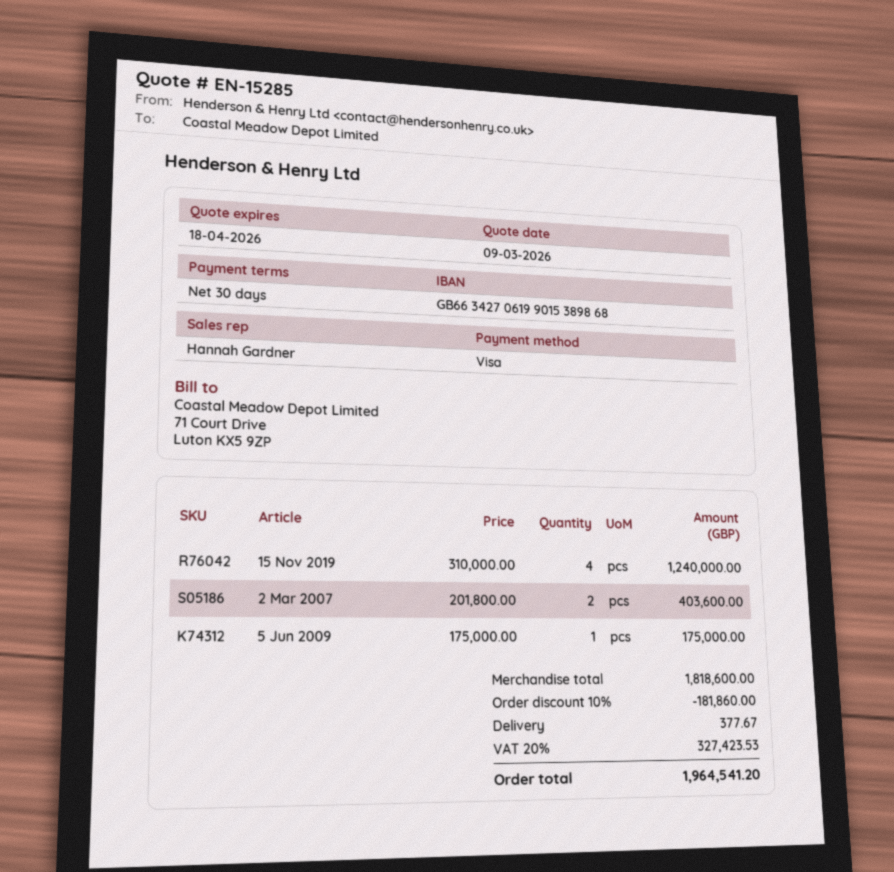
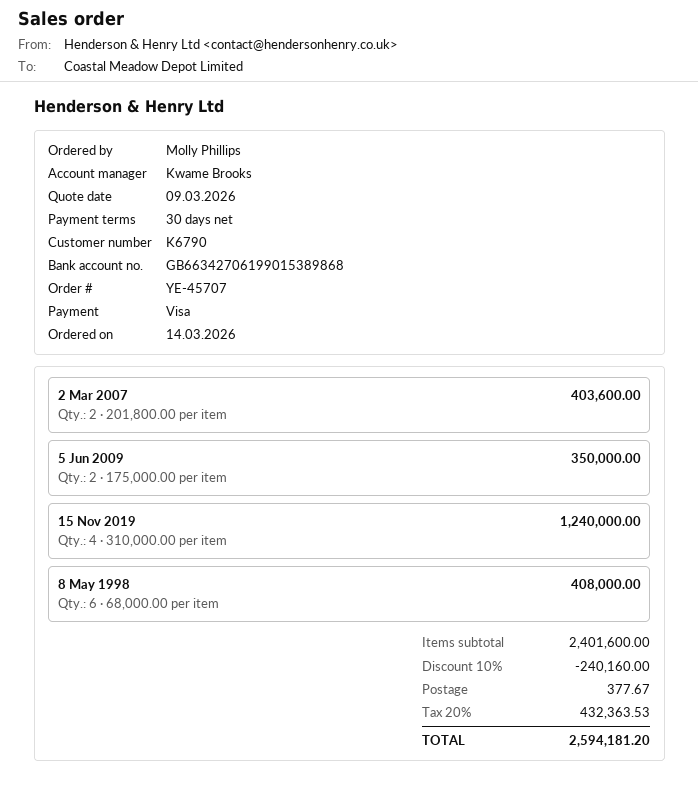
sales rep: Hannah Gardner -> Kwame Brooks
5 Jun 2009: 1 x 175000.00 = 175000.00 -> 2 x 175000.00 = 350000.00
8 May 1998: none -> 6 x 68000.00 = 408000.00
subtotal: 1818600.00 -> 2401600.00
discount: 10% = 181860.00 -> 10% = 240160.00
tax: 20% = 327423.53 -> 20% = 432363.53
total: 1964541.20 -> 2594181.20

